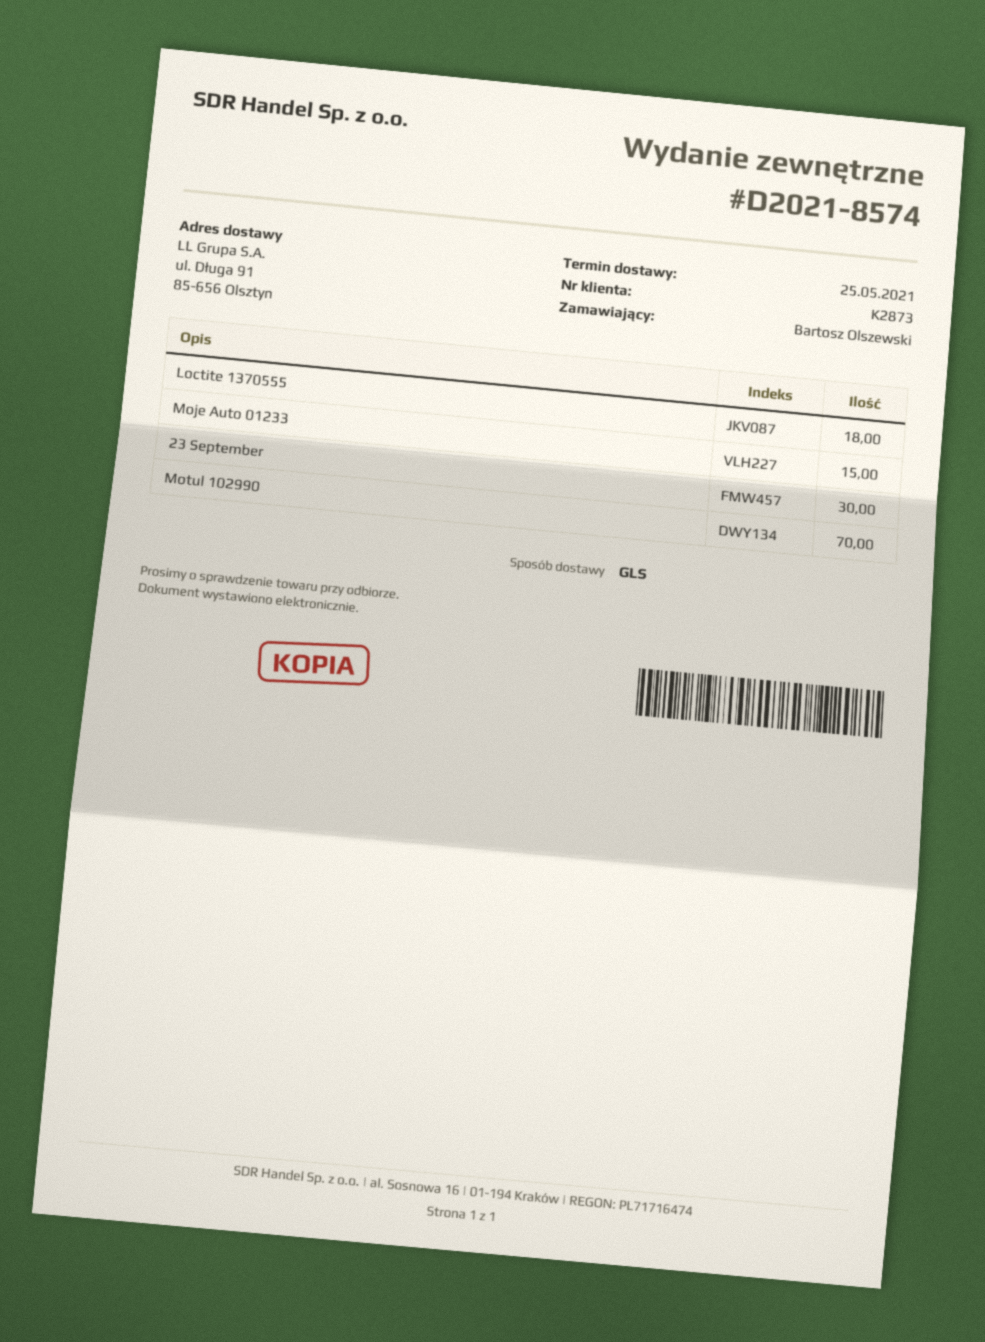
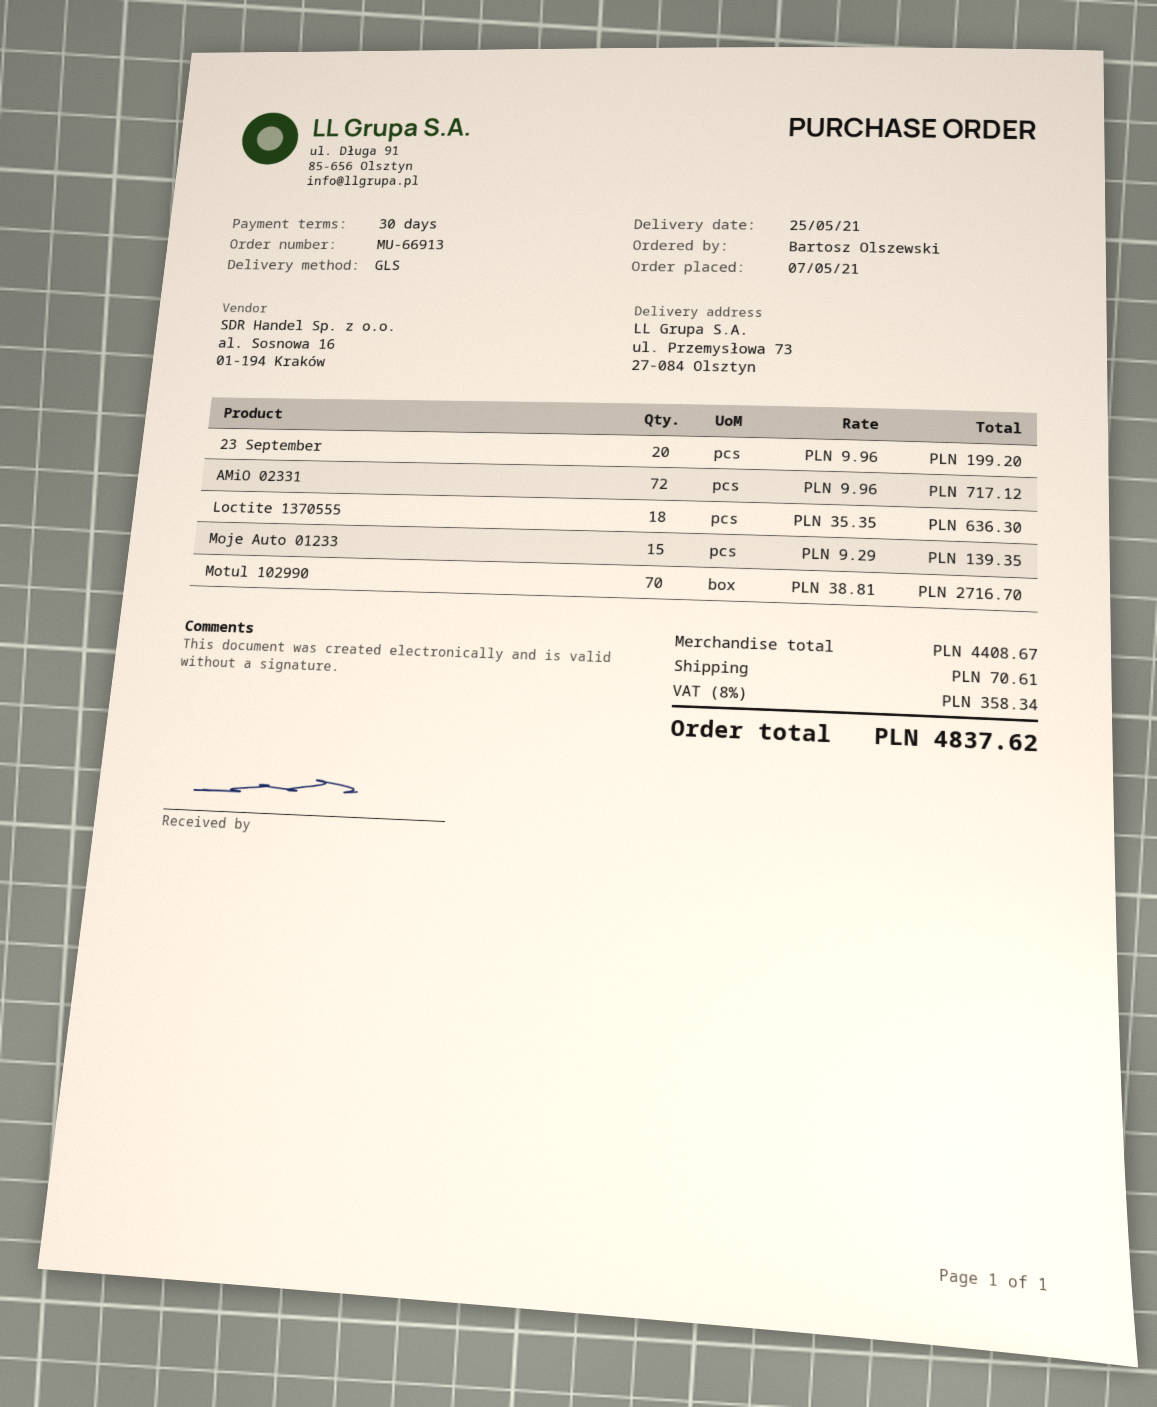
ship to: ul. Długa 91, 85-656 Olsztyn -> ul. Przemysłowa 73, 27-084 Olsztyn
23 September: 30 -> 20
AMiO 02331: none -> 72

